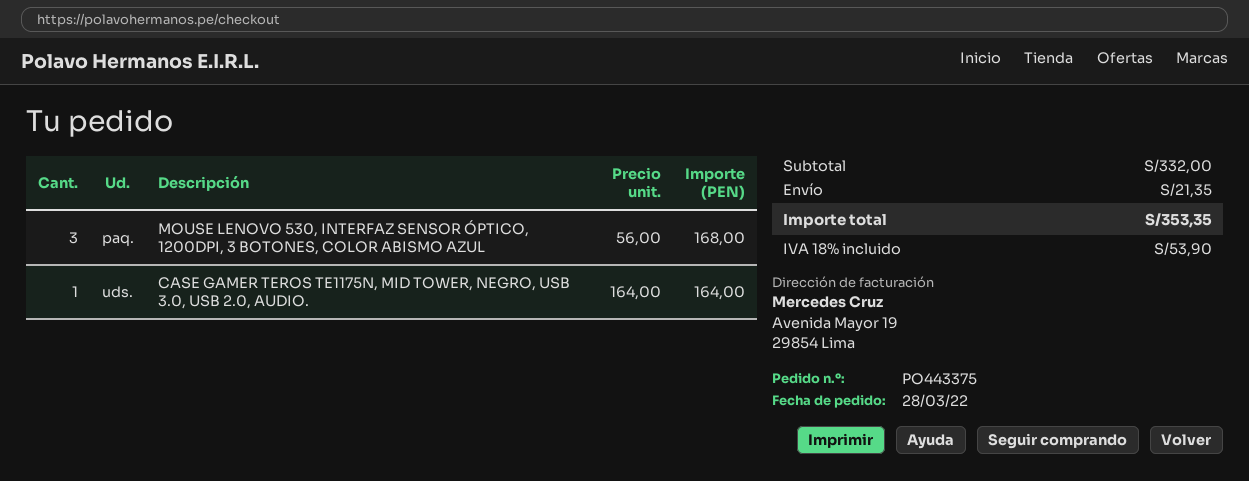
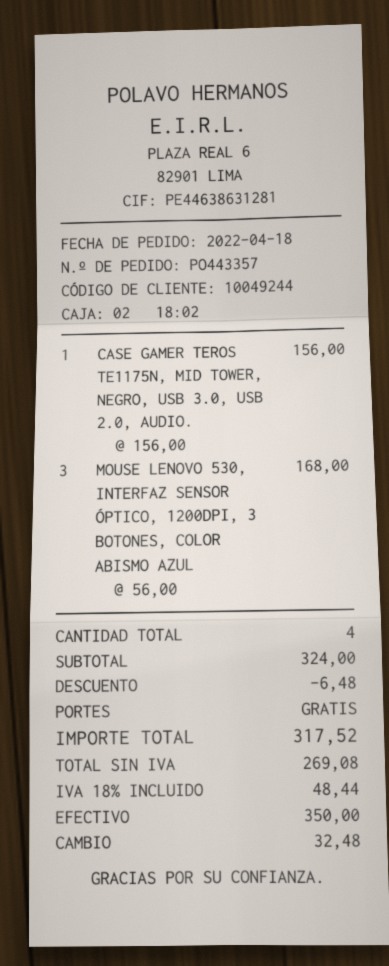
order number: PO443375 -> PO443357
order date: 2022-03-28 -> 2022-04-18
CASE GAMER TEROS TE1175N, MID TOWER, NEGRO, USB 3.0, USB 2.0, AUDIO.: 1 x 164.00 = 164.00 -> 1 x 156.00 = 156.00
subtotal: 332.00 -> 324.00
discount: none -> 6.48
shipping: 21.35 -> 0.00
tax: 18% = 53.90 -> 18% = 48.44
total: 353.35 -> 317.52

